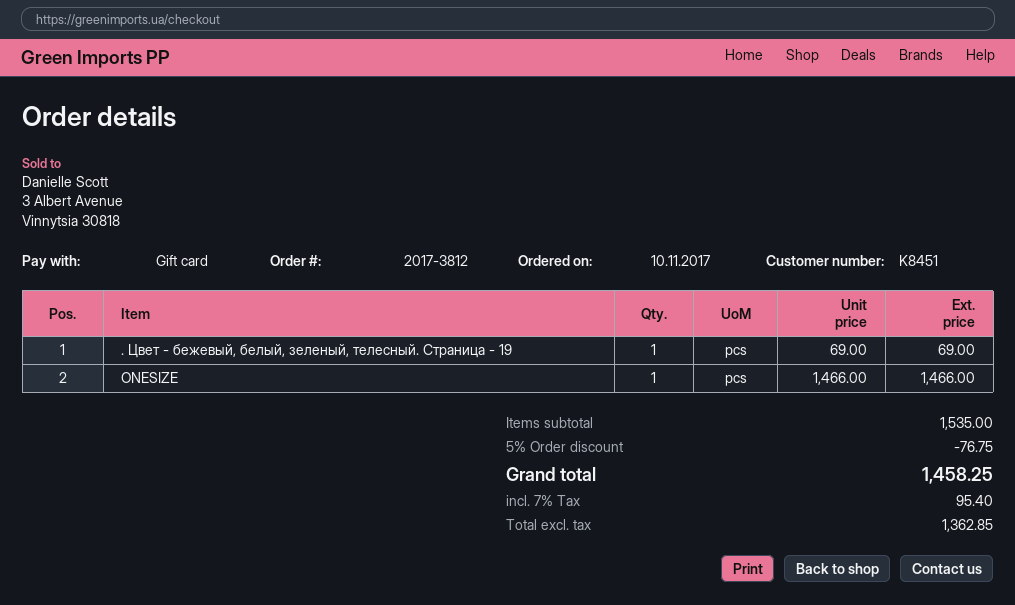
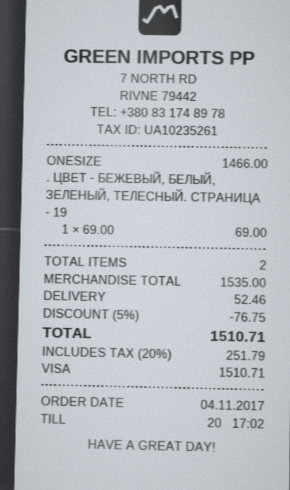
order date: 2017-11-10 -> 2017-11-04
payment method: gift card -> Visa
shipping: none -> 52.46
tax: 7% = 95.40 -> 20% = 251.79
total: 1458.25 -> 1510.71

